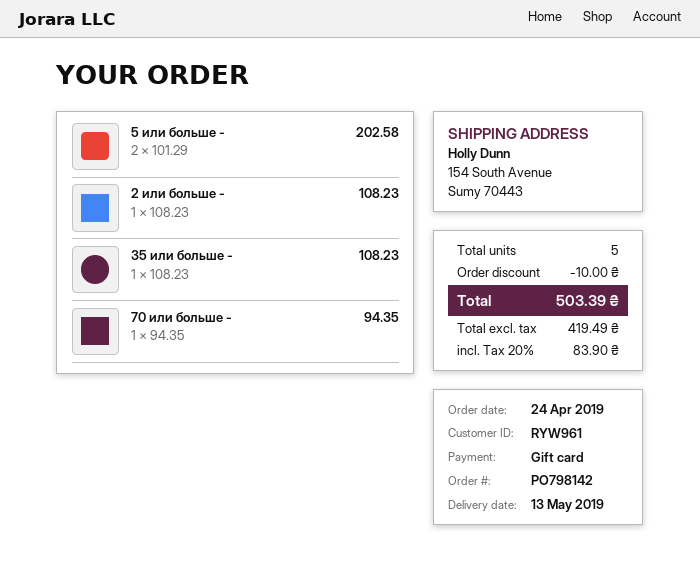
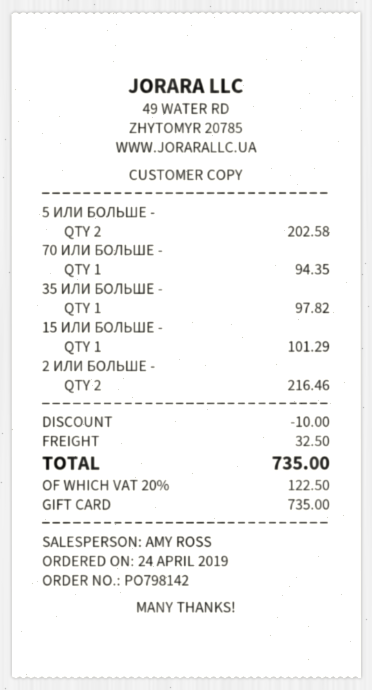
2 или больше -: 1 for 108.23 -> 2 for 216.46
35 или больше -: 1 for 108.23 -> 1 for 97.82
15 ИЛИ БОЛЬШЕ -: none -> 1 for 101.29
shipping: none -> 32.50
tax: 20% = 83.90 -> 20% = 122.50
total: 503.39 -> 735.00

